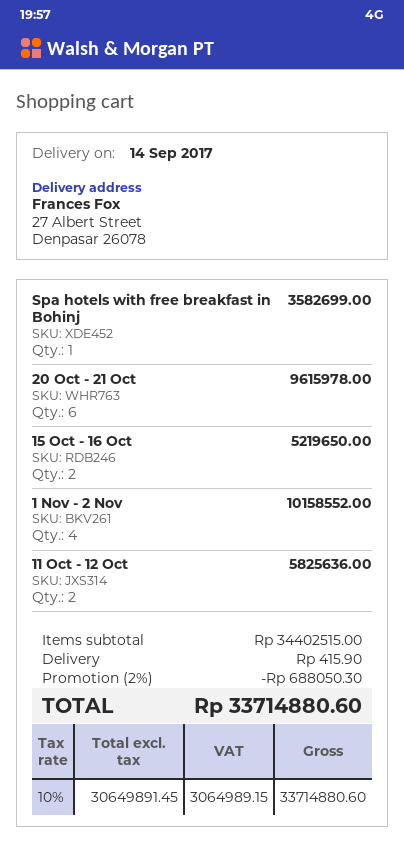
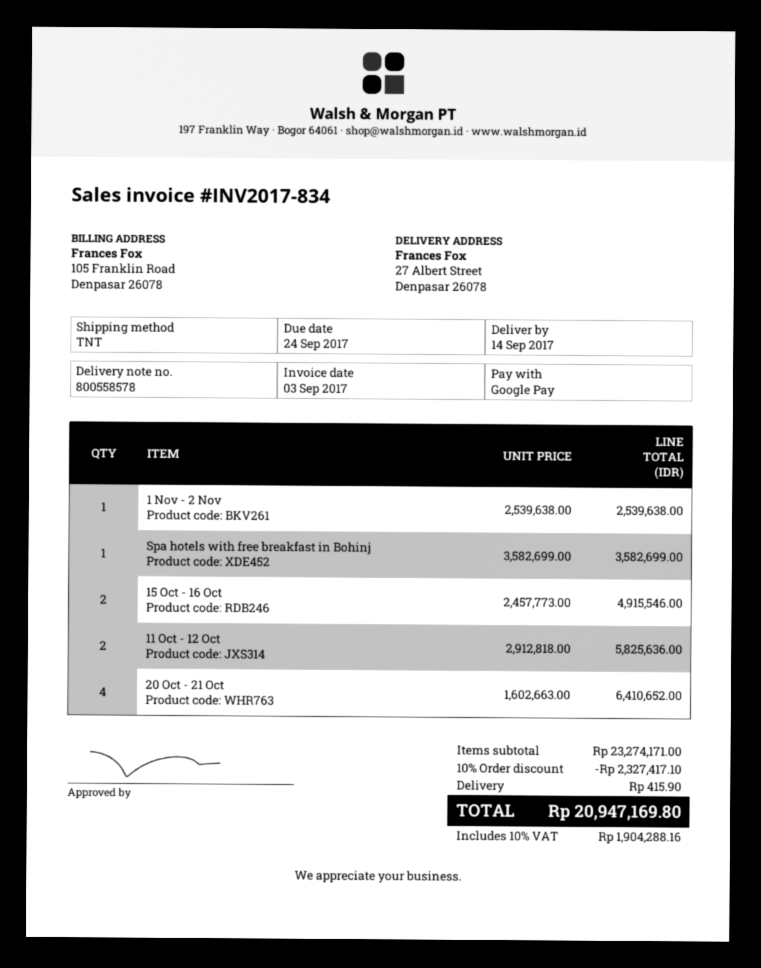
20 Oct - 21 Oct: 6 for 9615978.00 -> 4 for 6410652.00
15 Oct - 16 Oct: 2 for 5219650.00 -> 2 for 4915546.00
1 Nov - 2 Nov: 4 for 10158552.00 -> 1 for 2539638.00
subtotal: 34402515.00 -> 23274171.00
discount: 2% = 688050.30 -> 10% = 2327417.10
tax: 10% = 3064989.15 -> 10% = 1904288.16
total: 33714880.60 -> 20947169.80

